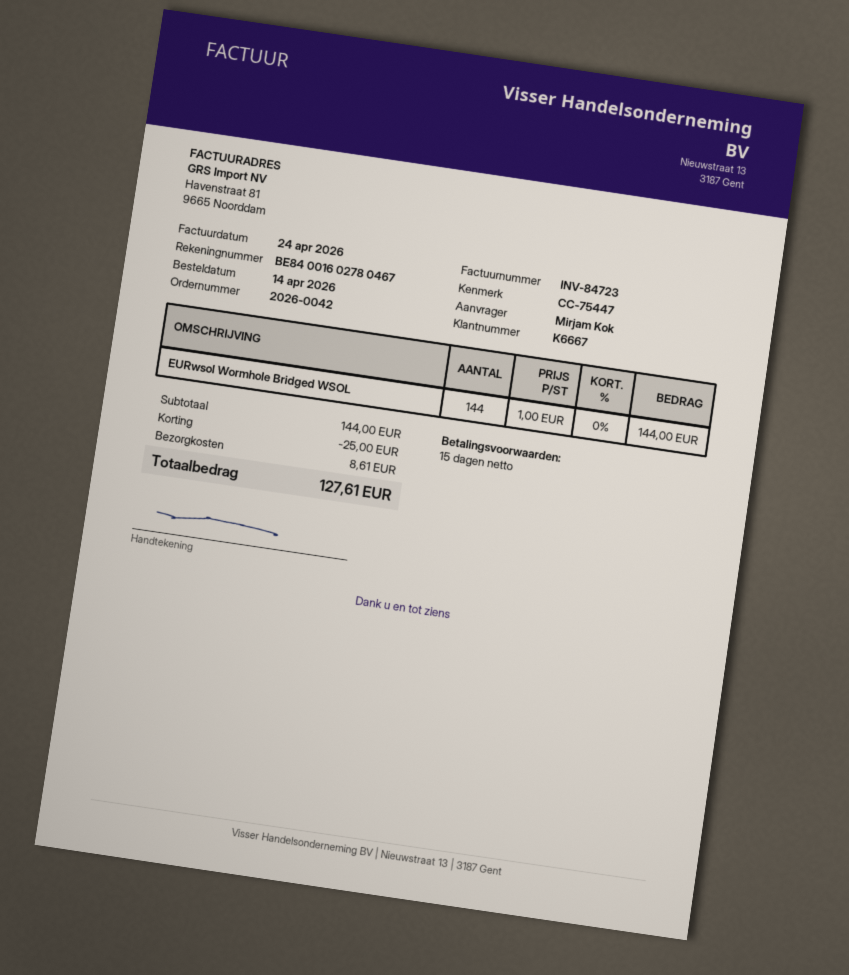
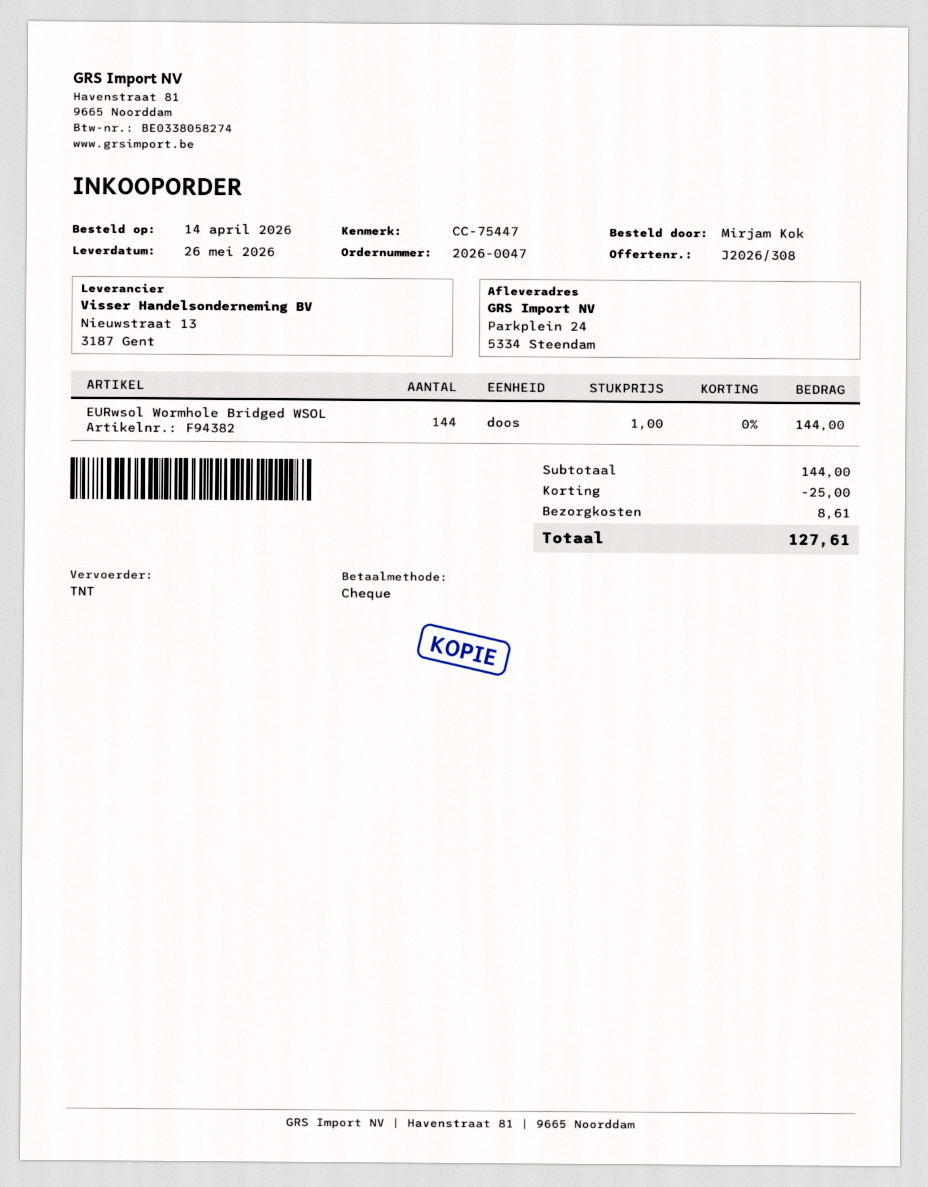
order number: 2026-0042 -> 2026-0047

